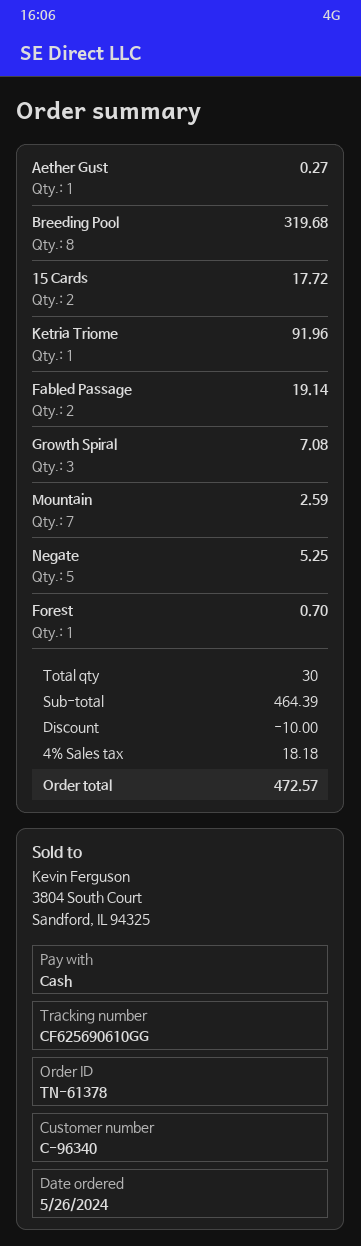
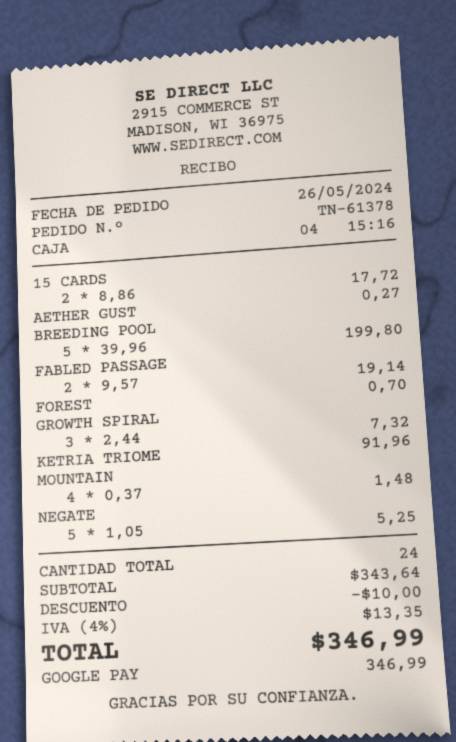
payment method: cash -> Google Pay
Breeding Pool: 8 for 319.68 -> 5 for 199.80
Growth Spiral: 3 for 7.08 -> 3 for 7.32
Mountain: 7 for 2.59 -> 4 for 1.48
total quantity: 30 -> 24
subtotal: 464.39 -> 343.64
tax: 4% = 18.18 -> 4% = 13.35
total: 472.57 -> 346.99

